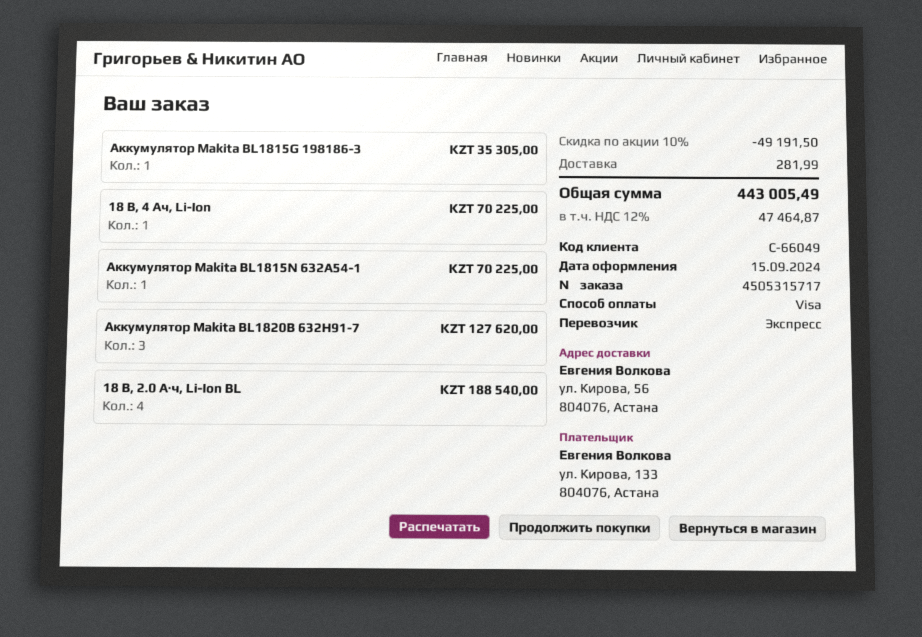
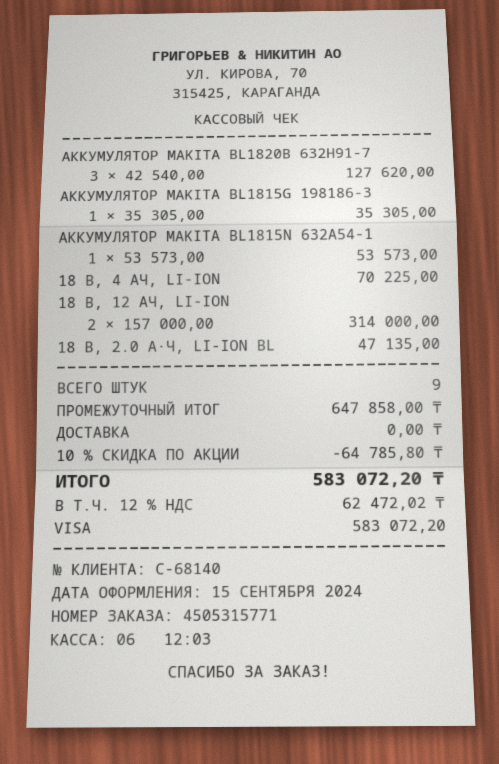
order number: 4505315717 -> 4505315771
customer number: C-66049 -> C-68140
Аккумулятор Makita BL1815N 632A54-1: 1 for 70225.00 -> 1 for 53573.00
18 В, 2.0 А·ч, Li-Ion BL: 4 for 188540.00 -> 1 for 47135.00
18 В, 12 АЧ, LI-ION: none -> 2 for 314000.00
discount: 10% = 49191.50 -> 10% = 64785.80
shipping: 281.99 -> 0.00
tax: 12% = 47464.87 -> 12% = 62472.02
total: 443005.49 -> 583072.20

